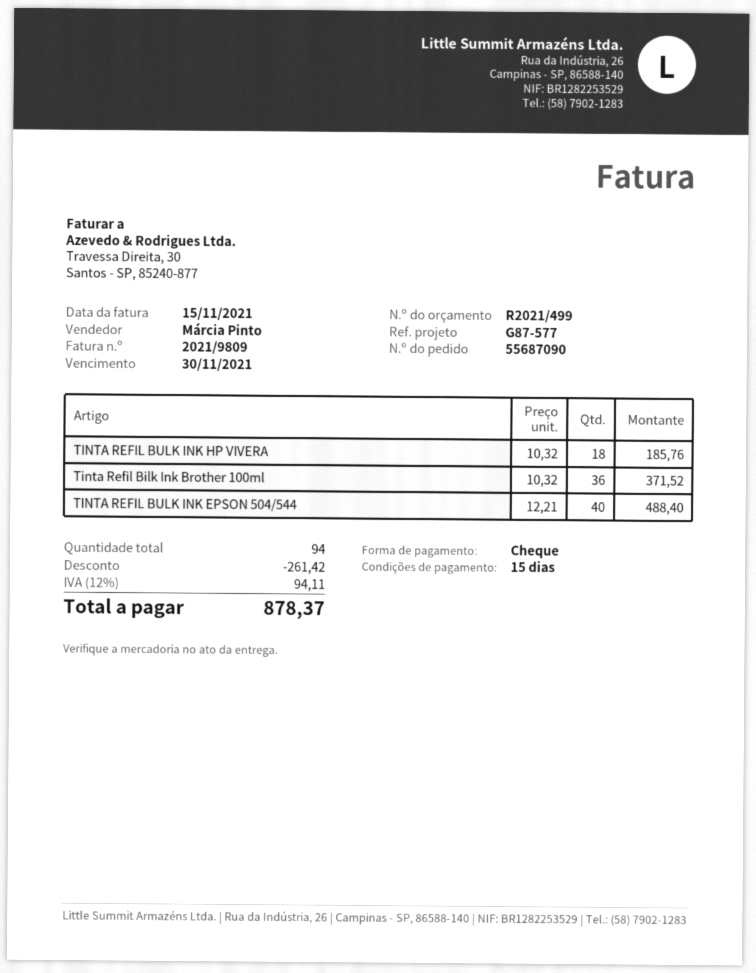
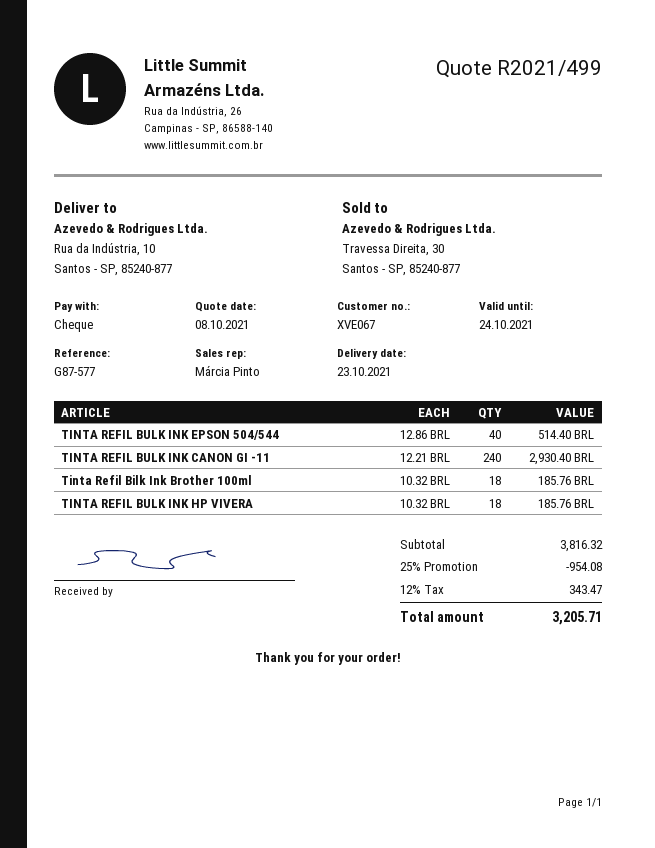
Tinta Refil Bilk Ink Brother 100ml: 36 x 10.32 = 371.52 -> 18 x 10.32 = 185.76
TINTA REFIL BULK INK EPSON 504/544: 40 x 12.21 = 488.40 -> 40 x 12.86 = 514.40
TINTA REFIL BULK INK CANON GI -11: none -> 240 x 12.21 = 2930.40
discount: 261.42 -> 954.08
tax: 12% = 94.11 -> 12% = 343.47
total: 878.37 -> 3205.71

